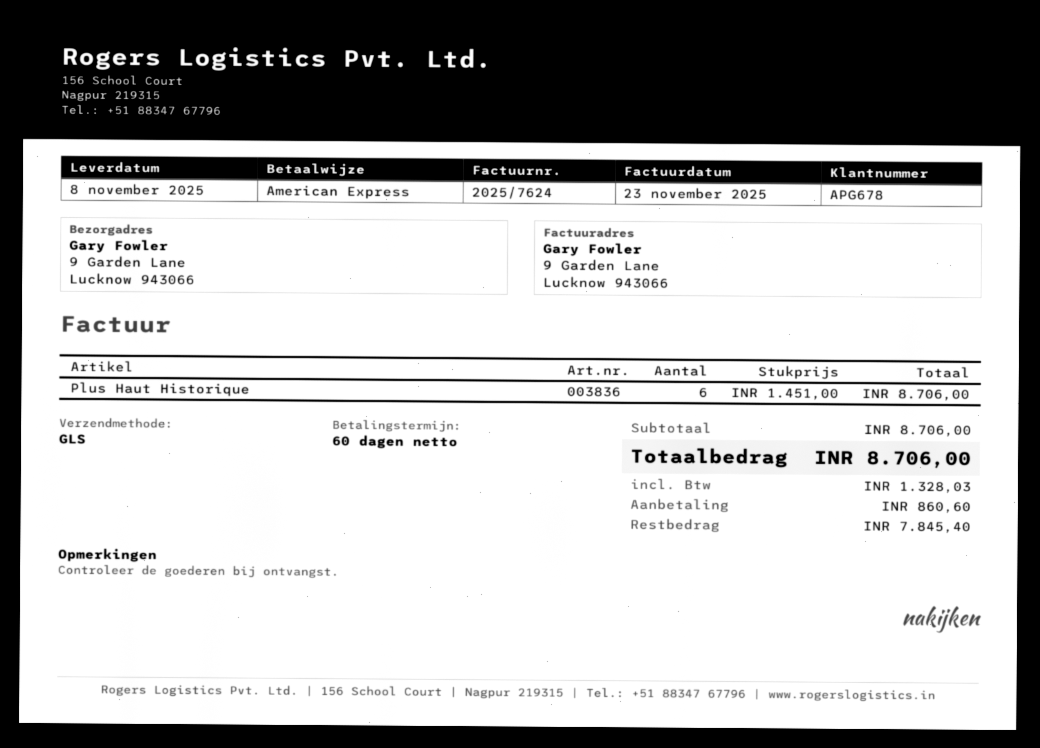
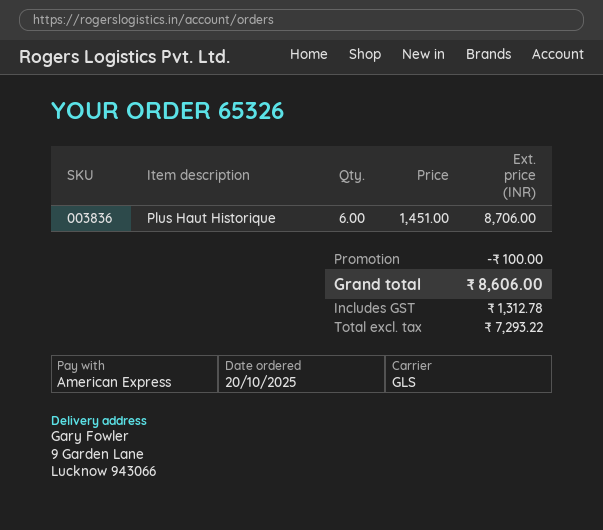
discount: none -> 100.00
tax: 1328.03 -> 1312.78
total: 8706.00 -> 8606.00

